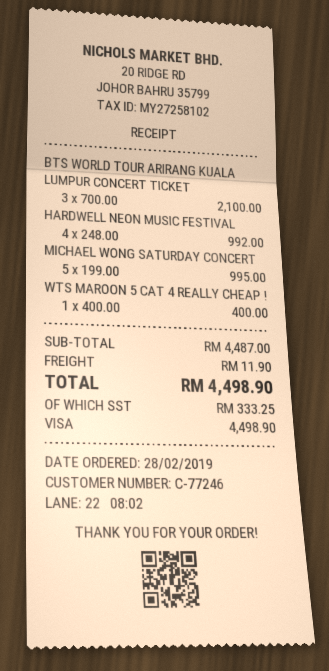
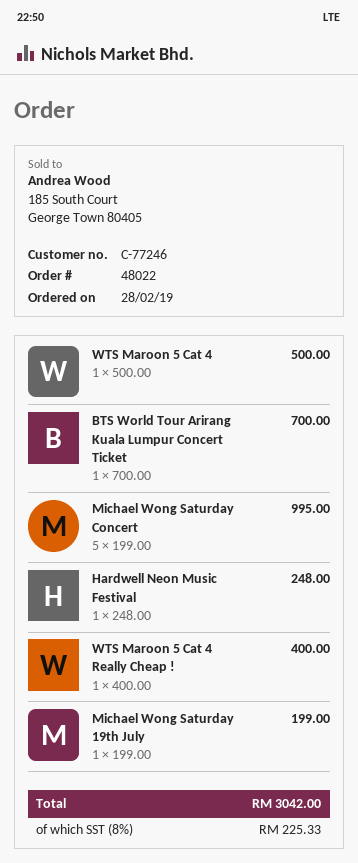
BTS WORLD TOUR ARIRANG KUALA LUMPUR CONCERT TICKET: 3 x 700.00 = 2100.00 -> 1 x 700.00 = 700.00
HARDWELL NEON MUSIC FESTIVAL: 4 x 248.00 = 992.00 -> 1 x 248.00 = 248.00
WTS Maroon 5 Cat 4: none -> 1 x 500.00 = 500.00
Michael Wong Saturday 19th July: none -> 1 x 199.00 = 199.00
shipping: 11.90 -> none
tax: 333.25 -> 225.33
total: 4498.90 -> 3042.00

